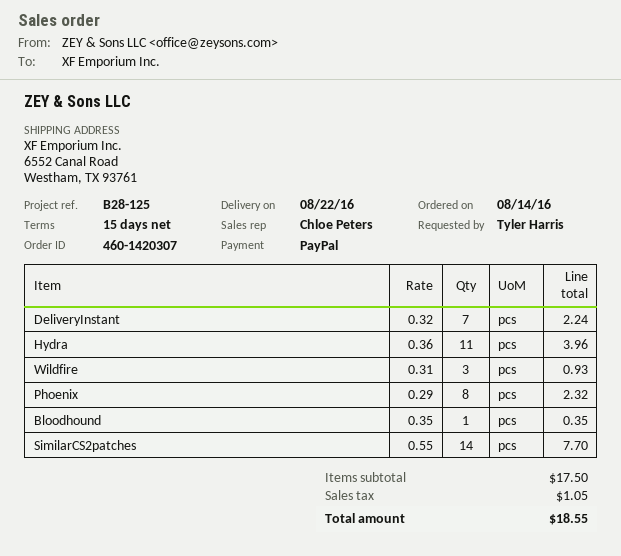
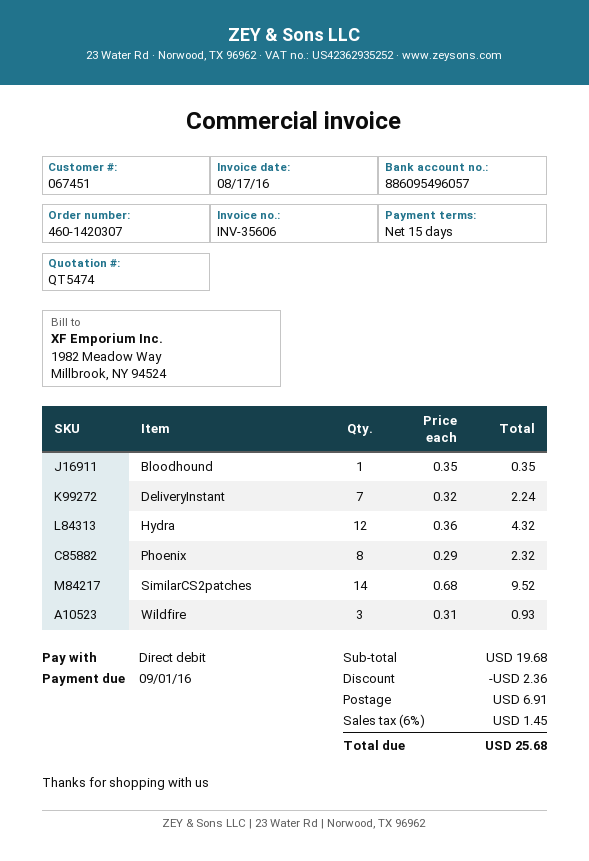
payment method: PayPal -> direct debit
Hydra: 11 x 0.36 = 3.96 -> 12 x 0.36 = 4.32
SimilarCS2patches: 14 x 0.55 = 7.70 -> 14 x 0.68 = 9.52
subtotal: 17.50 -> 19.68
discount: none -> 2.36
shipping: none -> 6.91
tax: 1.05 -> 1.45
total: 18.55 -> 25.68

